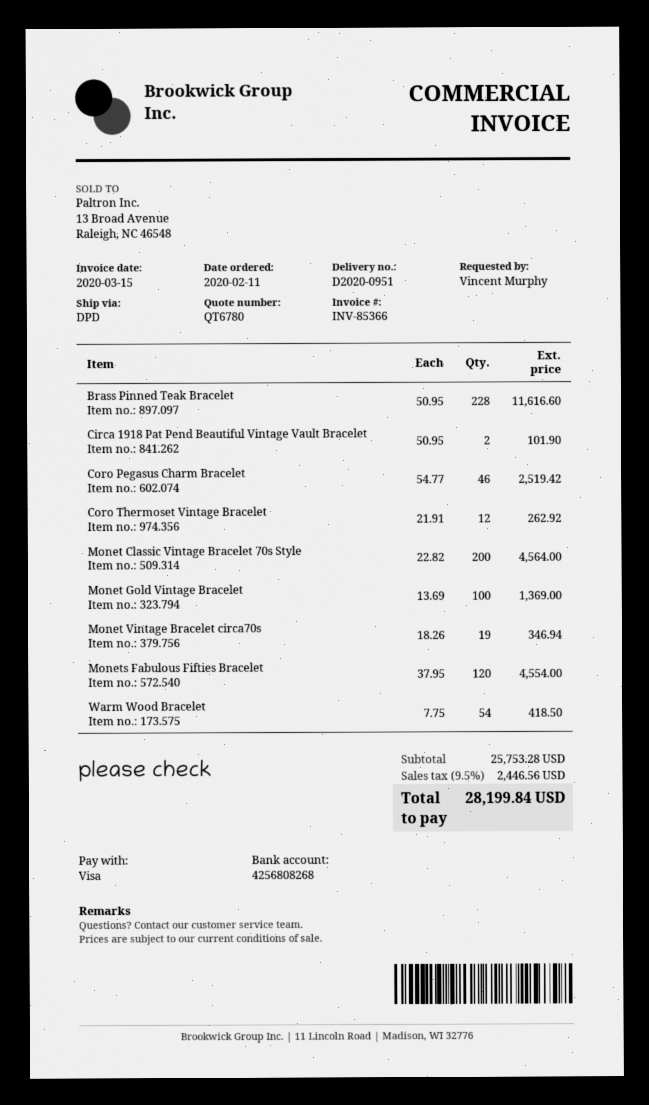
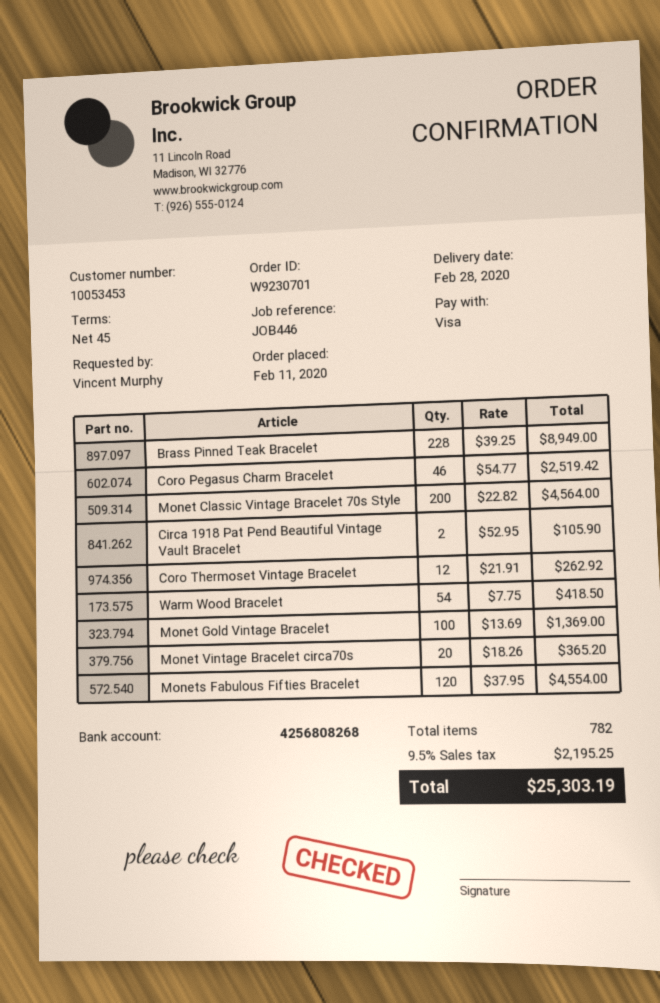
Brass Pinned Teak Bracelet: 228 x 50.95 = 11616.60 -> 228 x 39.25 = 8949.00
Circa 1918 Pat Pend Beautiful Vintage Vault Bracelet: 2 x 50.95 = 101.90 -> 2 x 52.95 = 105.90
Monet Vintage Bracelet circa70s: 19 x 18.26 = 346.94 -> 20 x 18.26 = 365.20
tax: 9.5% = 2446.56 -> 9.5% = 2195.25
total: 28199.84 -> 25303.19

